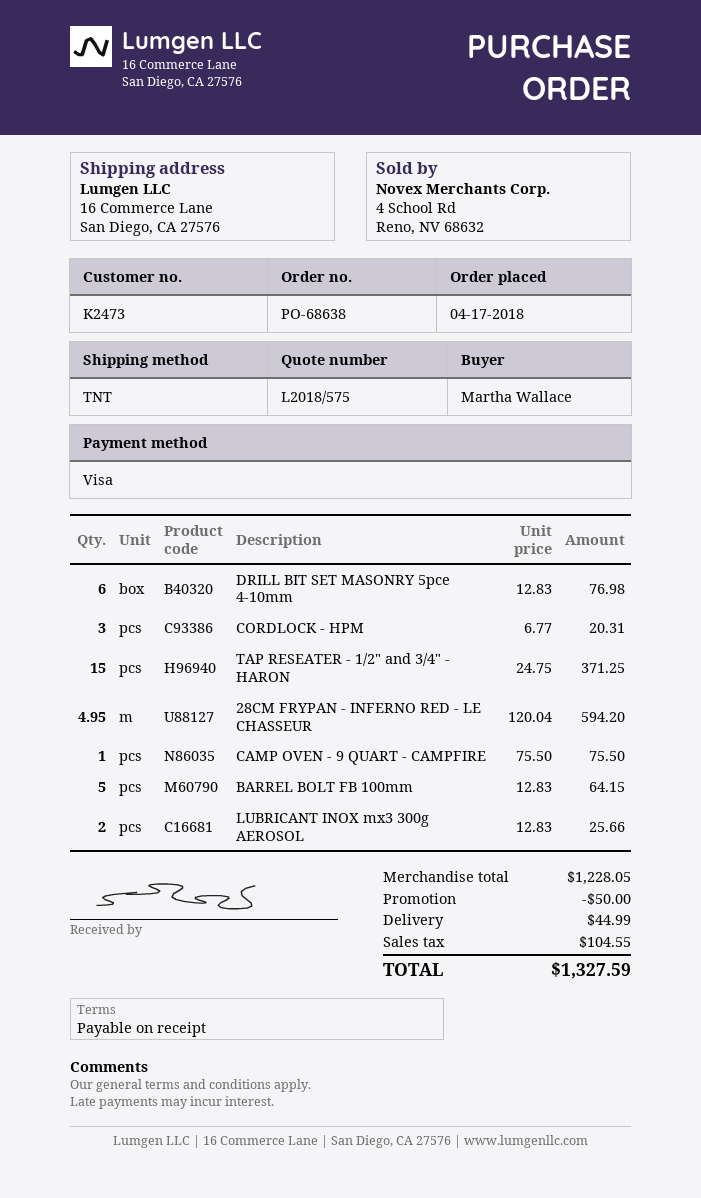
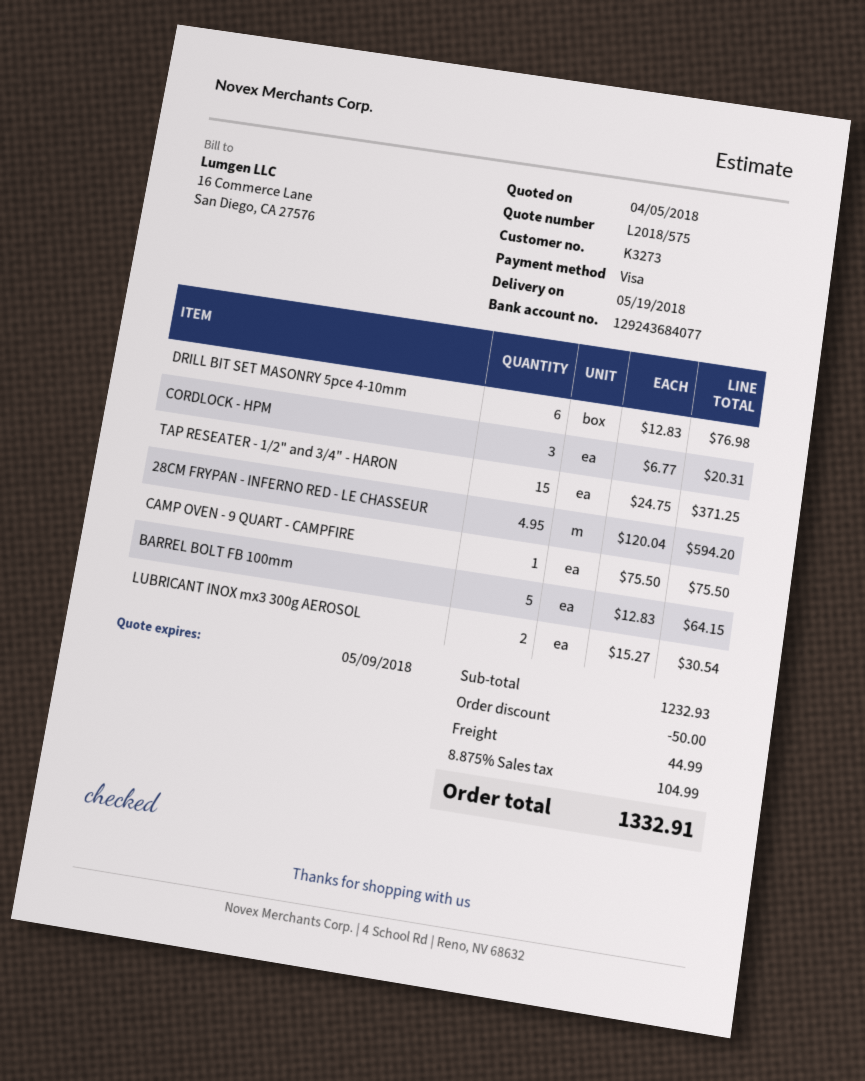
customer number: K2473 -> K3273
LUBRICANT INOX mx3 300g AEROSOL: 2 x 12.83 = 25.66 -> 2 x 15.27 = 30.54
subtotal: 1228.05 -> 1232.93
tax: 104.55 -> 104.99
total: 1327.59 -> 1332.91

